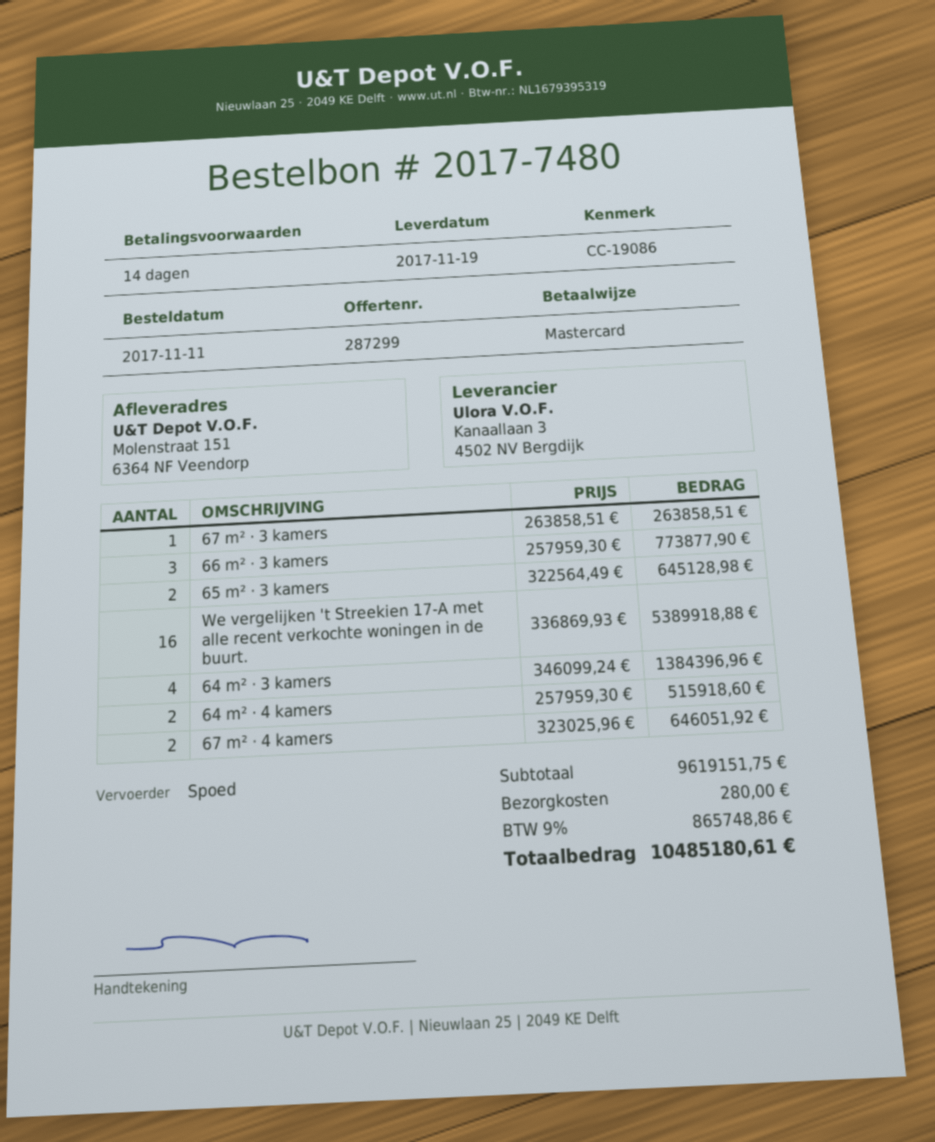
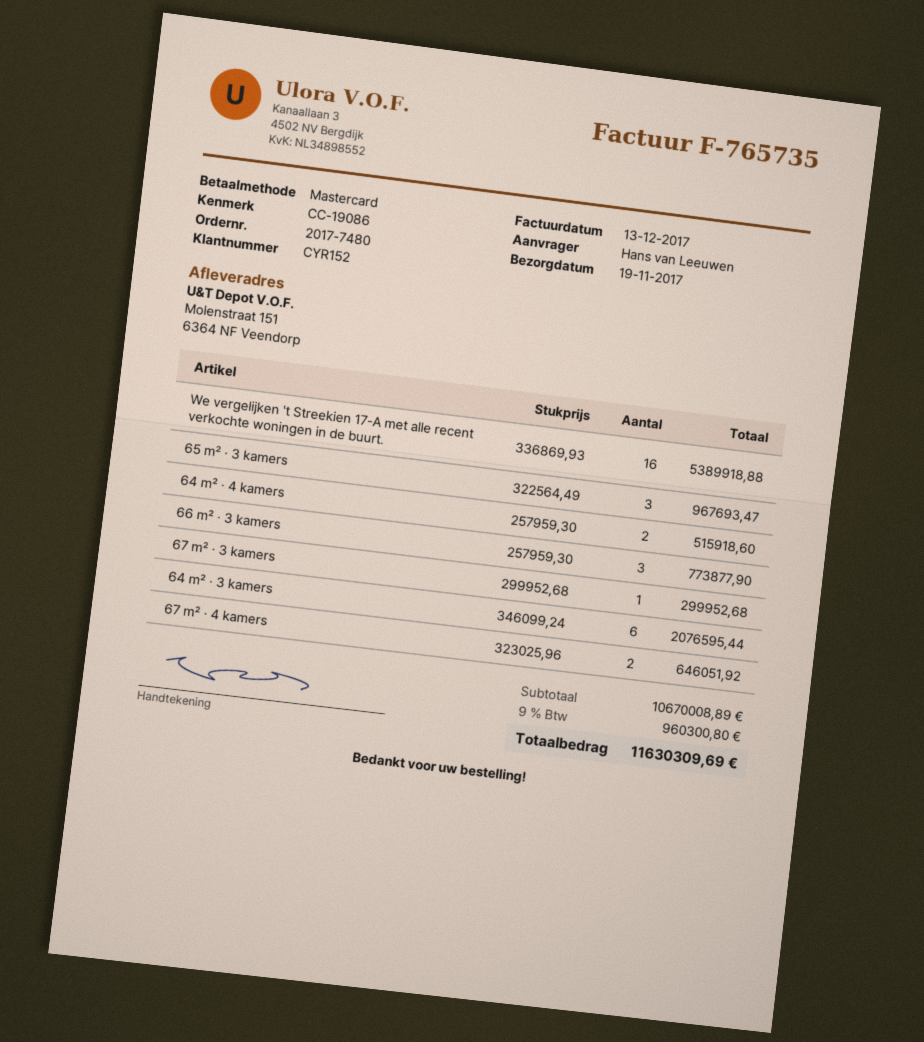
67 m² · 3 kamers: 1 x 263858.51 = 263858.51 -> 1 x 299952.68 = 299952.68
65 m² · 3 kamers: 2 x 322564.49 = 645128.98 -> 3 x 322564.49 = 967693.47
64 m² · 3 kamers: 4 x 346099.24 = 1384396.96 -> 6 x 346099.24 = 2076595.44
subtotal: 9619151.75 -> 10670008.89
shipping: 280.00 -> none
tax: 9% = 865748.86 -> 9% = 960300.80
total: 10485180.61 -> 11630309.69

